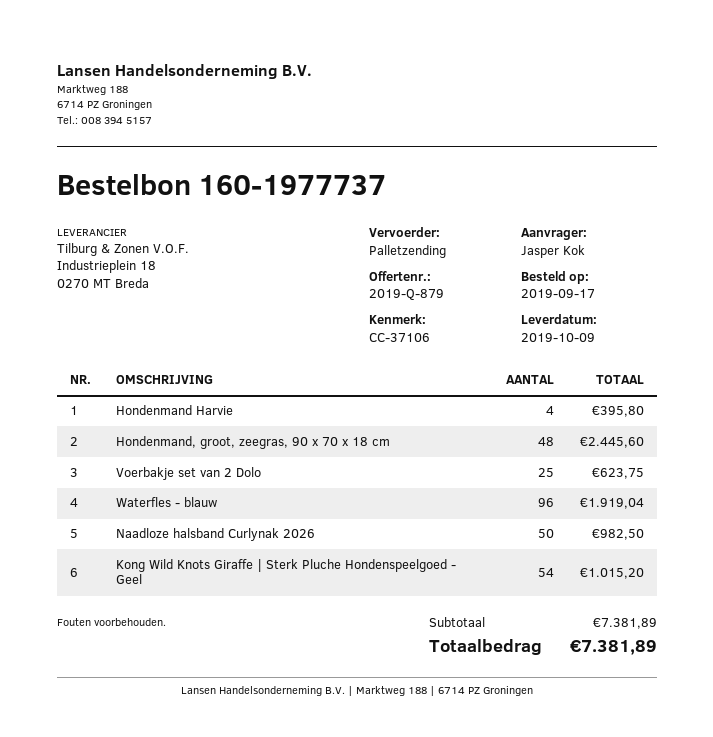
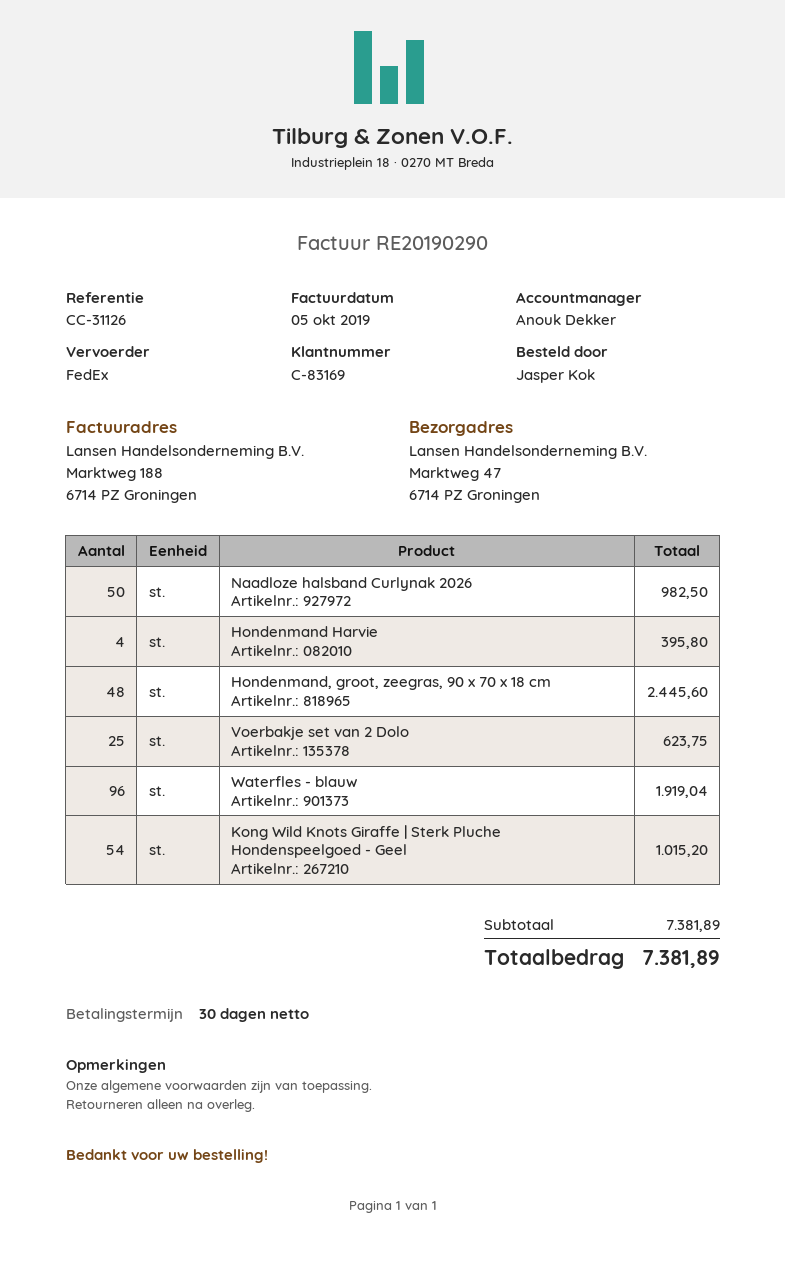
reference: CC-37106 -> CC-31126
shipping method: pallet freight -> FedEx

